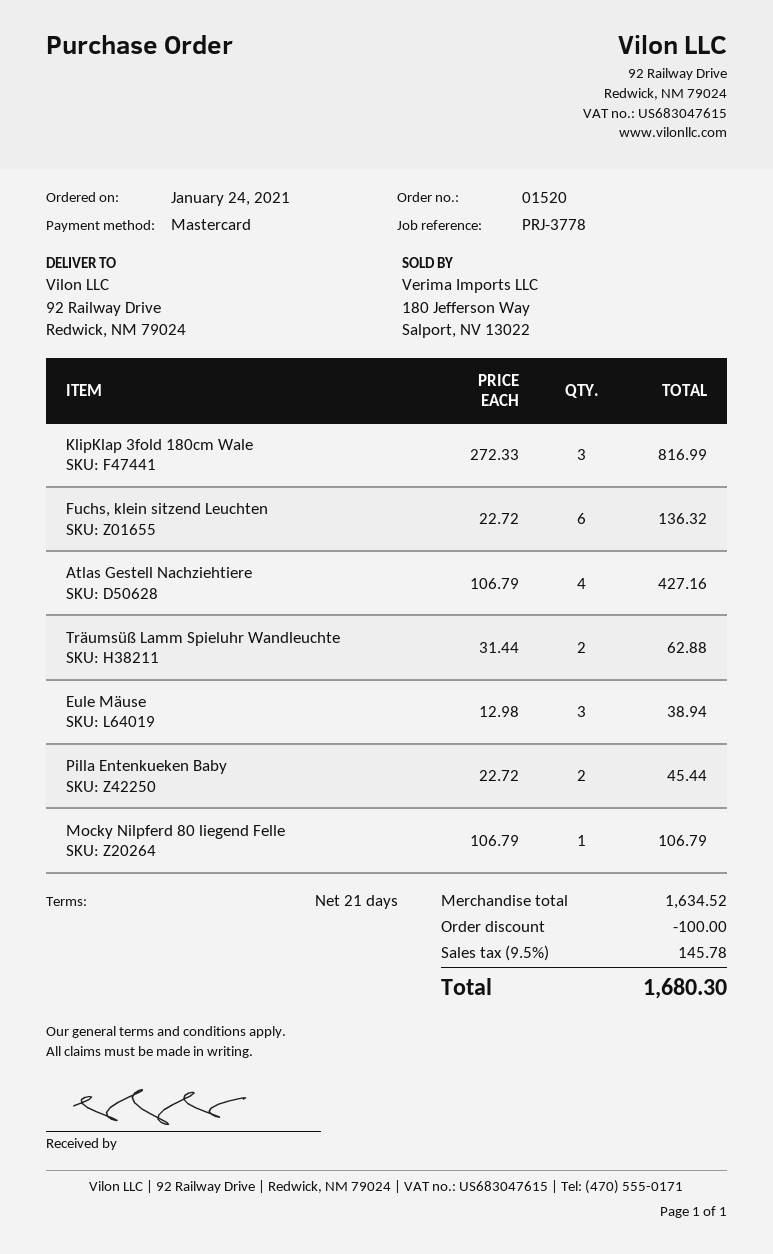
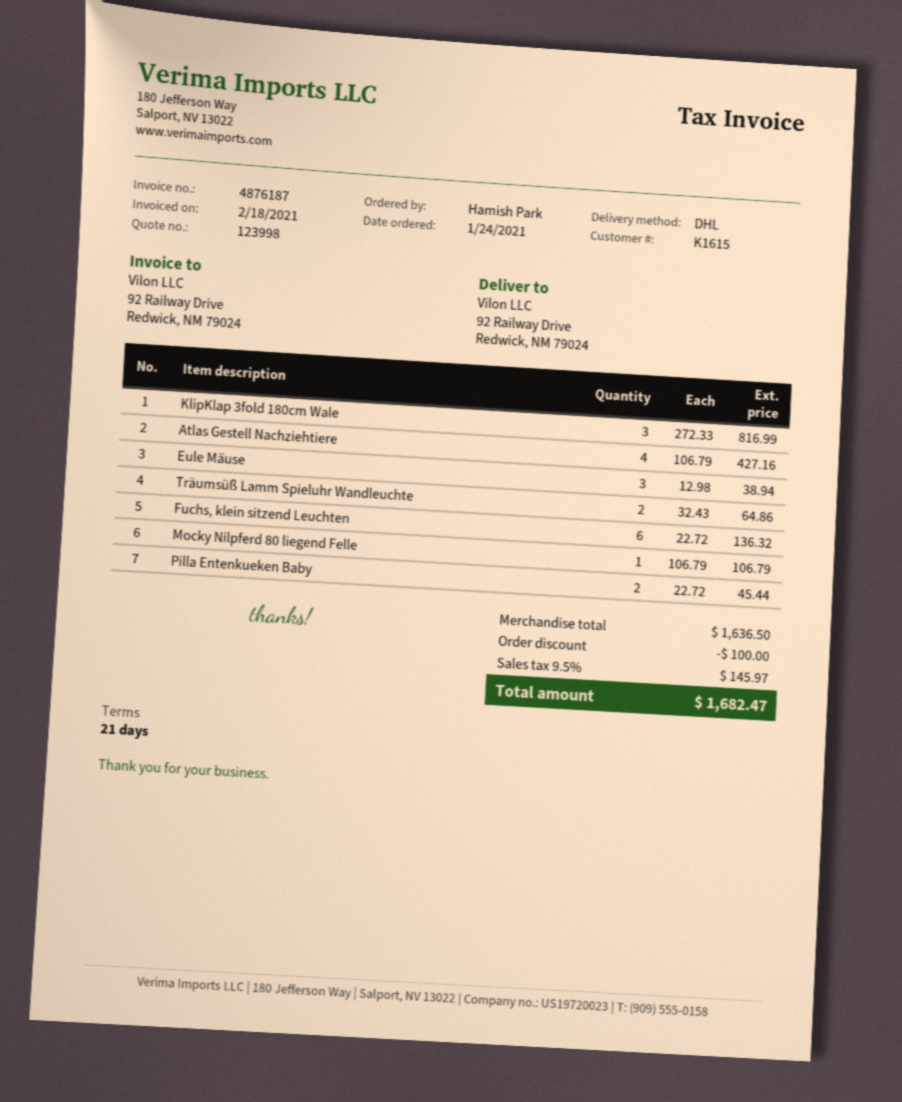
Träumsüß Lamm Spieluhr Wandleuchte: 2 x 31.44 = 62.88 -> 2 x 32.43 = 64.86
subtotal: 1634.52 -> 1636.50
tax: 9.5% = 145.78 -> 9.5% = 145.97
total: 1680.30 -> 1682.47

